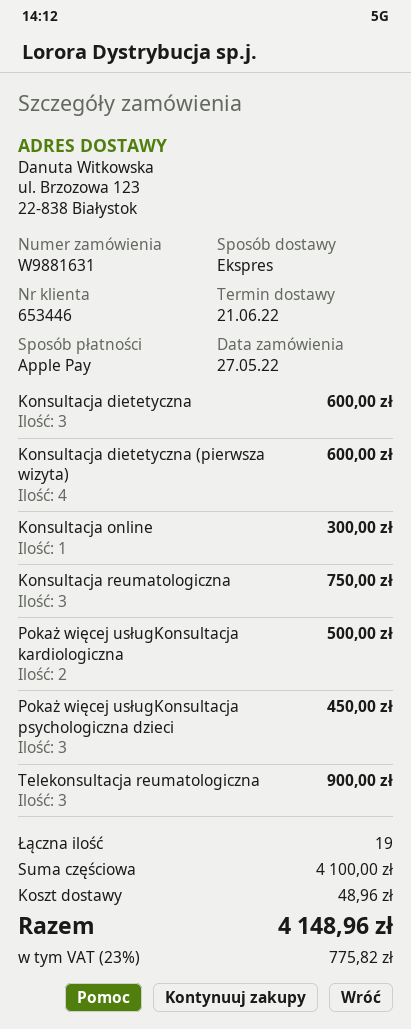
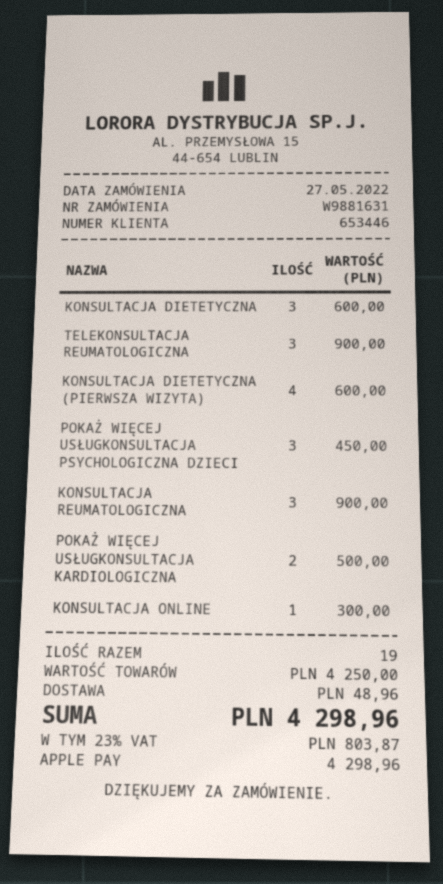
Konsultacja reumatologiczna: 3 for 750.00 -> 3 for 900.00
subtotal: 4100.00 -> 4250.00
tax: 23% = 775.82 -> 23% = 803.87
total: 4148.96 -> 4298.96

